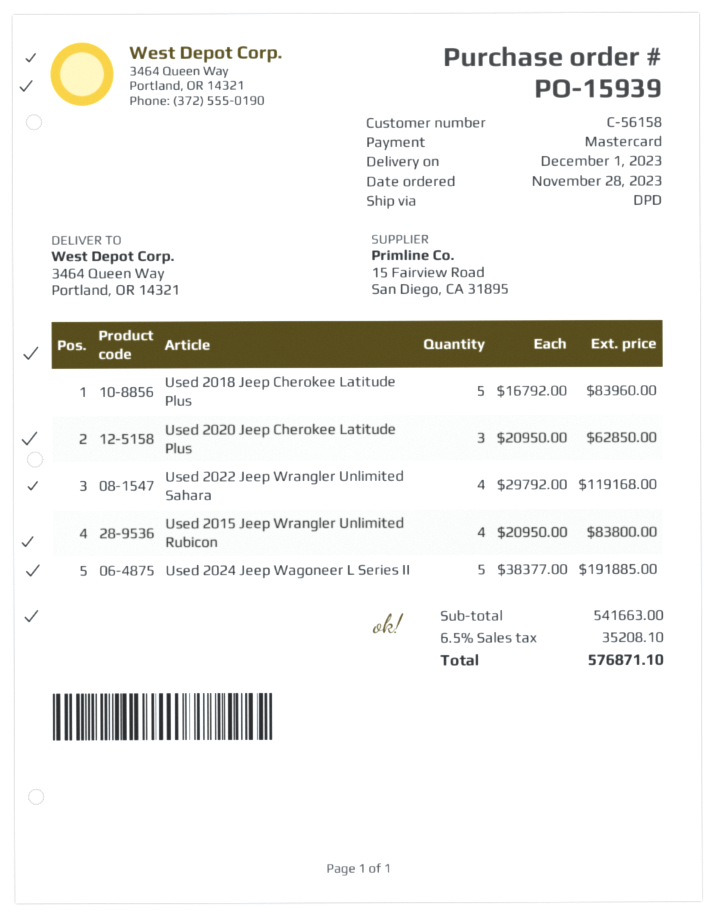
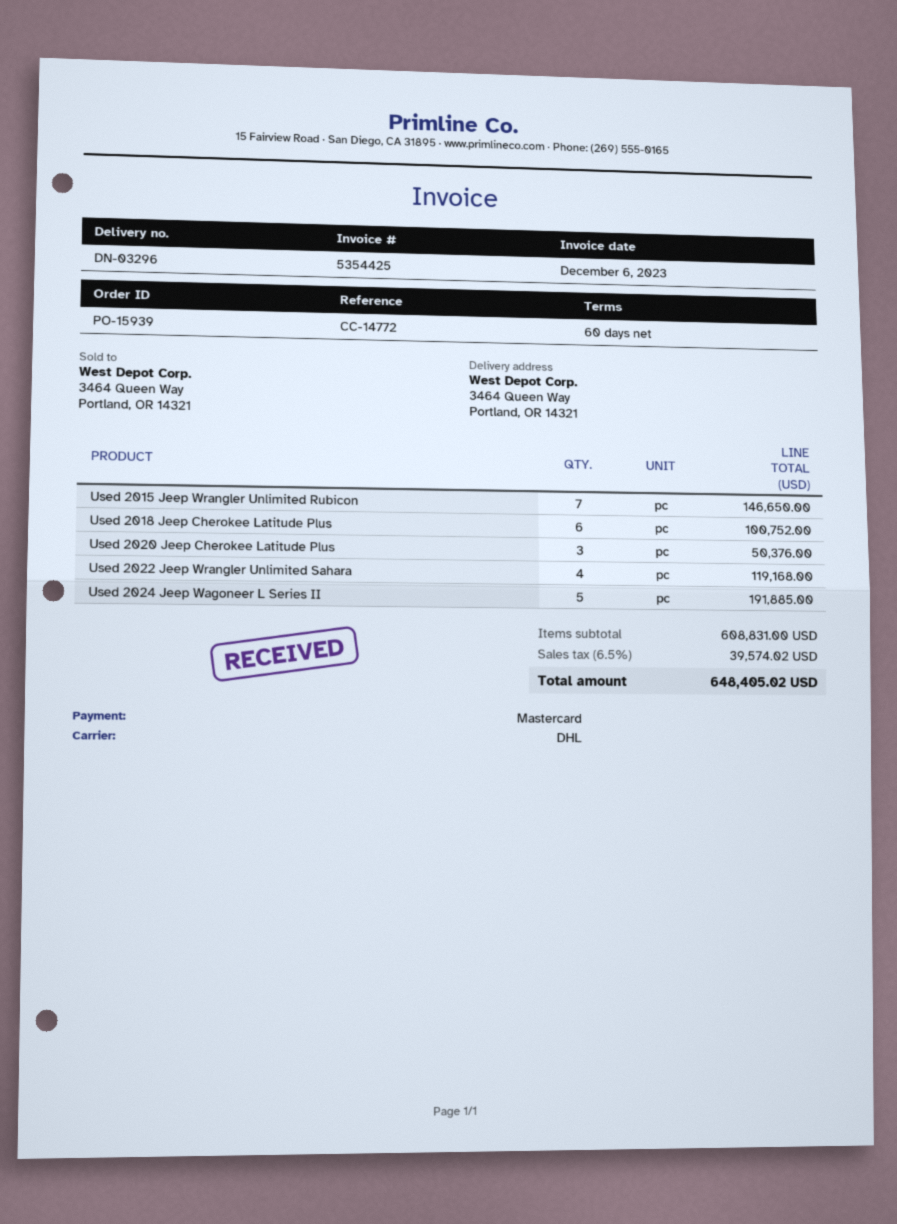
shipping method: DPD -> DHL
Used 2018 Jeep Cherokee Latitude Plus: 5 for 83960.00 -> 6 for 100752.00
Used 2020 Jeep Cherokee Latitude Plus: 3 for 62850.00 -> 3 for 50376.00
Used 2015 Jeep Wrangler Unlimited Rubicon: 4 for 83800.00 -> 7 for 146650.00
subtotal: 541663.00 -> 608831.00
tax: 6.5% = 35208.10 -> 6.5% = 39574.02
total: 576871.10 -> 648405.02

